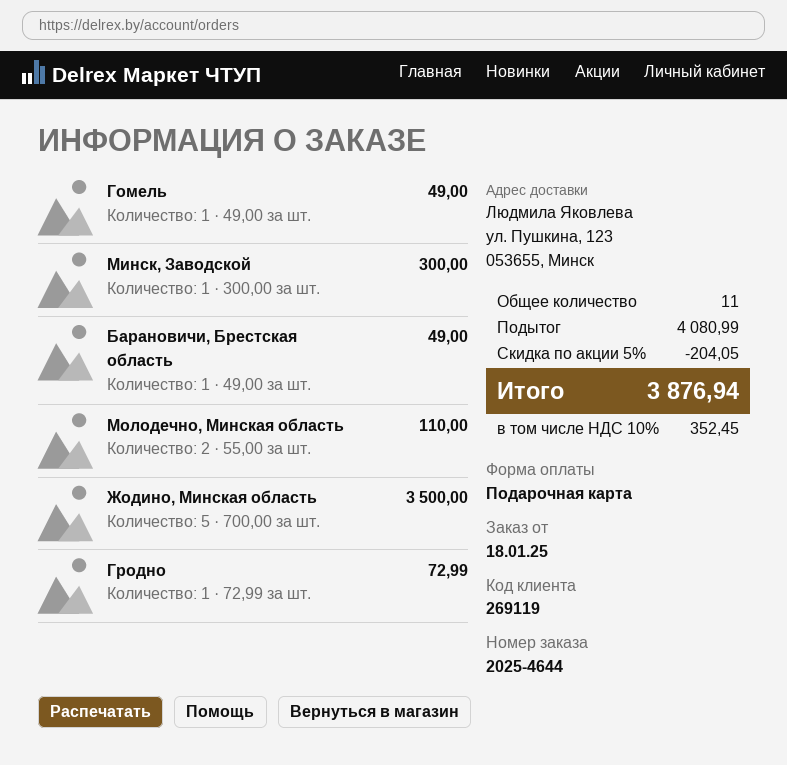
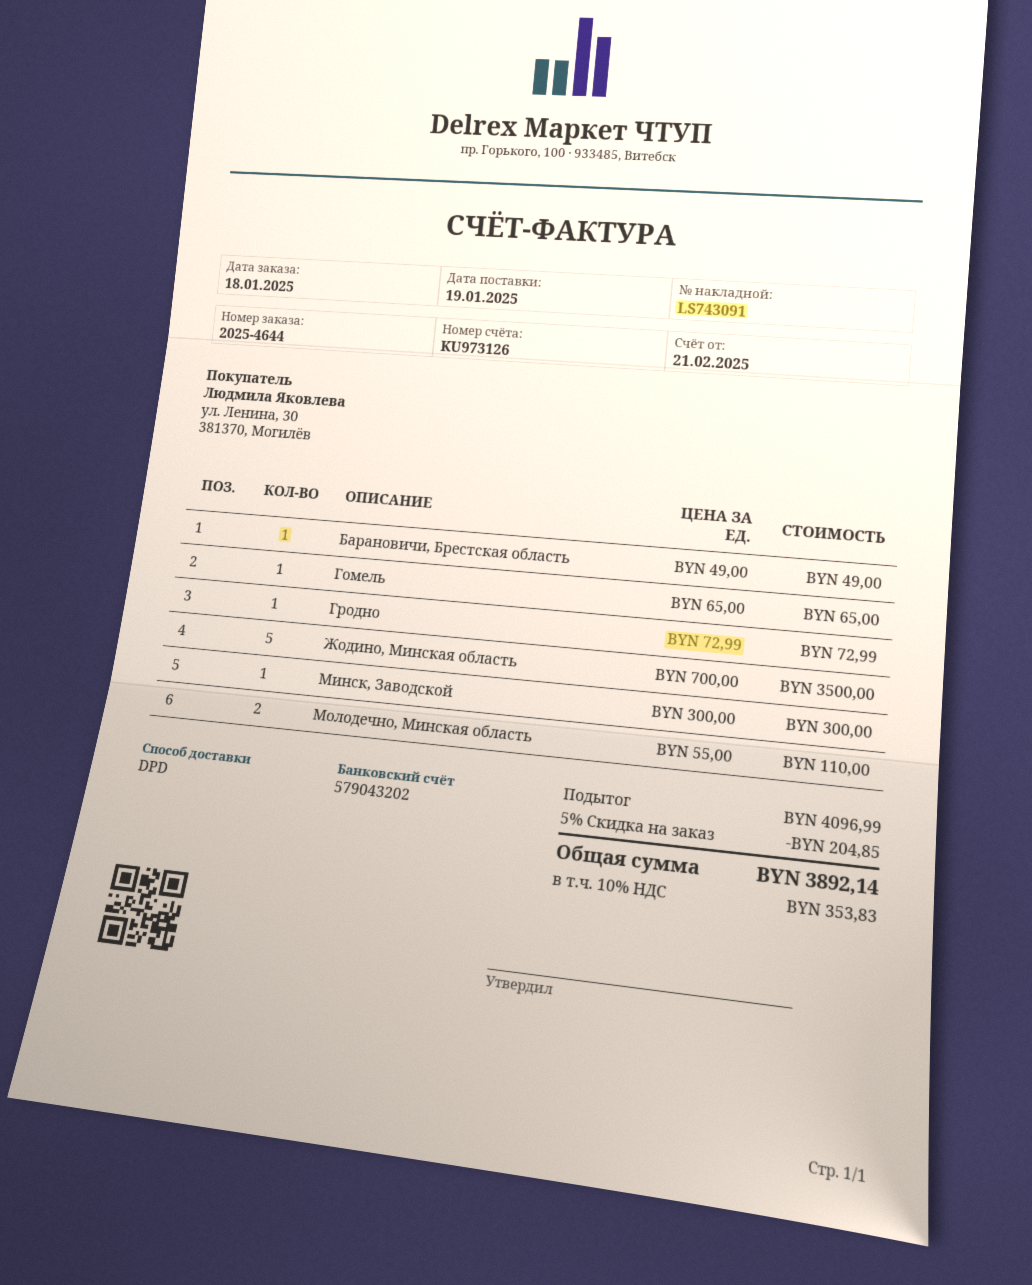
Гомель: 1 x 49.00 = 49.00 -> 1 x 65.00 = 65.00
subtotal: 4080.99 -> 4096.99
discount: 5% = 204.05 -> 5% = 204.85
tax: 10% = 352.45 -> 10% = 353.83
total: 3876.94 -> 3892.14

